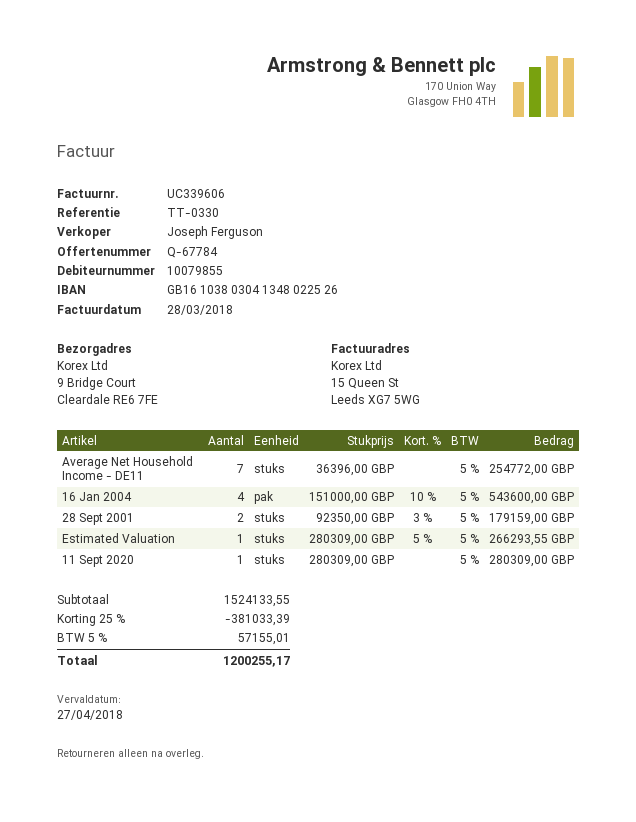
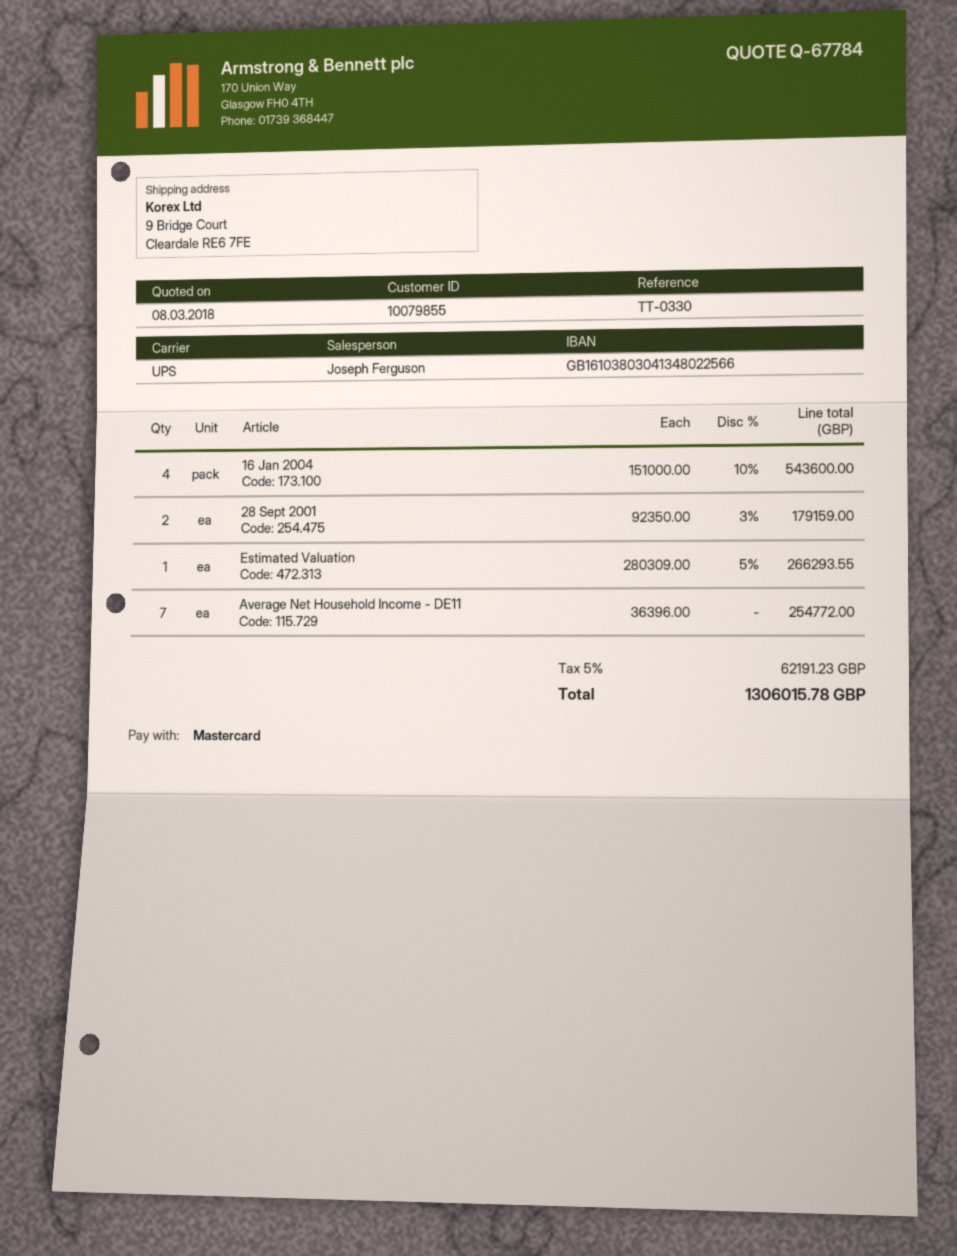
bank account: GB16103803041348022526 -> GB16103803041348022566
11 Sept 2020: 1 x 280309.00 = 280309.00 -> none
discount: 25% = 381033.39 -> none
tax: 5% = 57155.01 -> 5% = 62191.23
total: 1200255.17 -> 1306015.78

